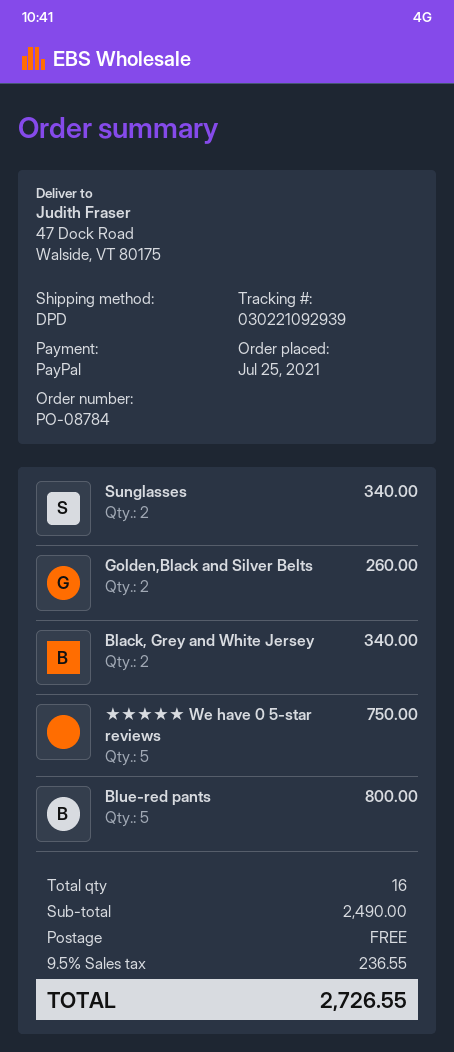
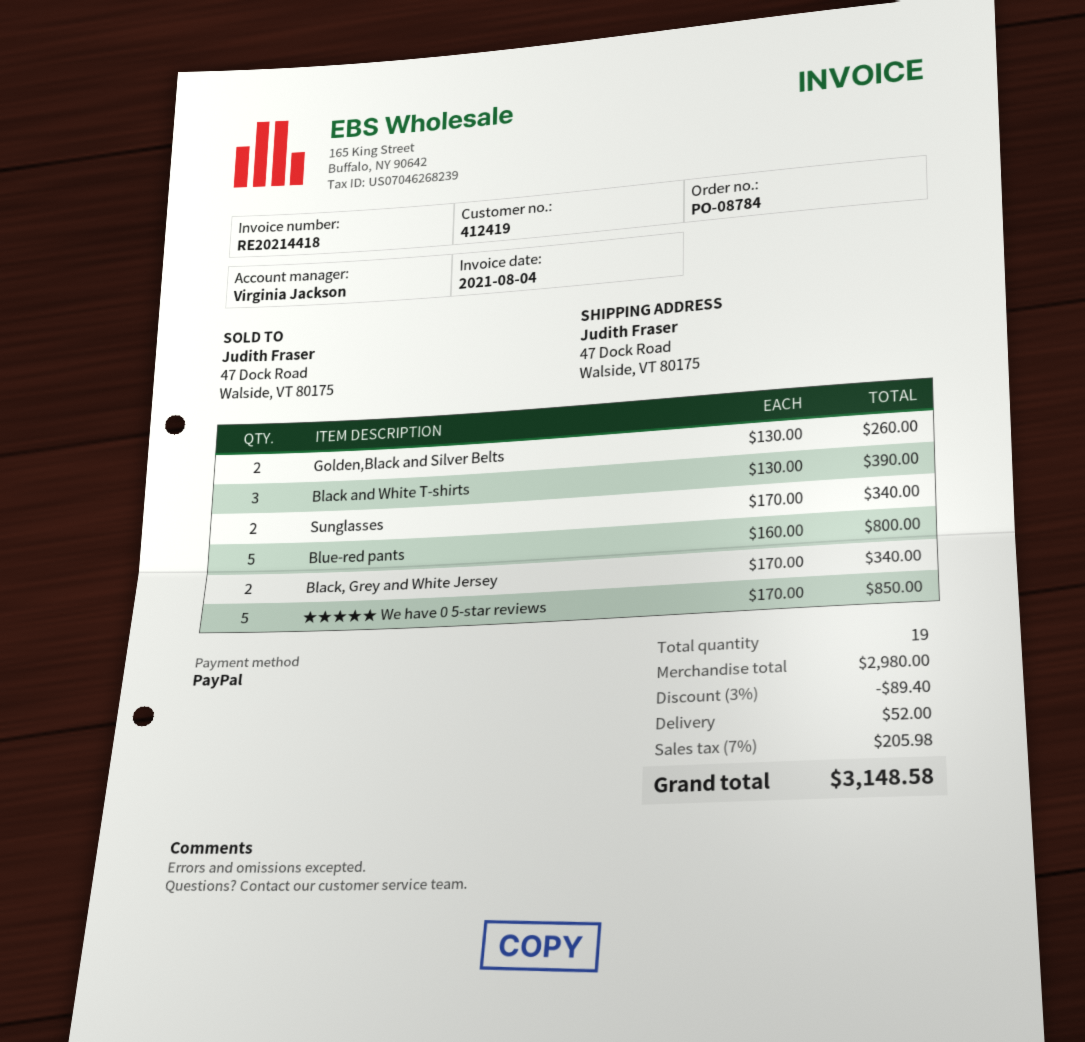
★★★★★ We have 0 5-star reviews: 5 for 750.00 -> 5 for 850.00
Black and White T-shirts: none -> 3 for 390.00
total quantity: 16 -> 19
subtotal: 2490.00 -> 2980.00
discount: none -> 3% = 89.40
shipping: 0.00 -> 52.00
tax: 9.5% = 236.55 -> 7% = 205.98
total: 2726.55 -> 3148.58

